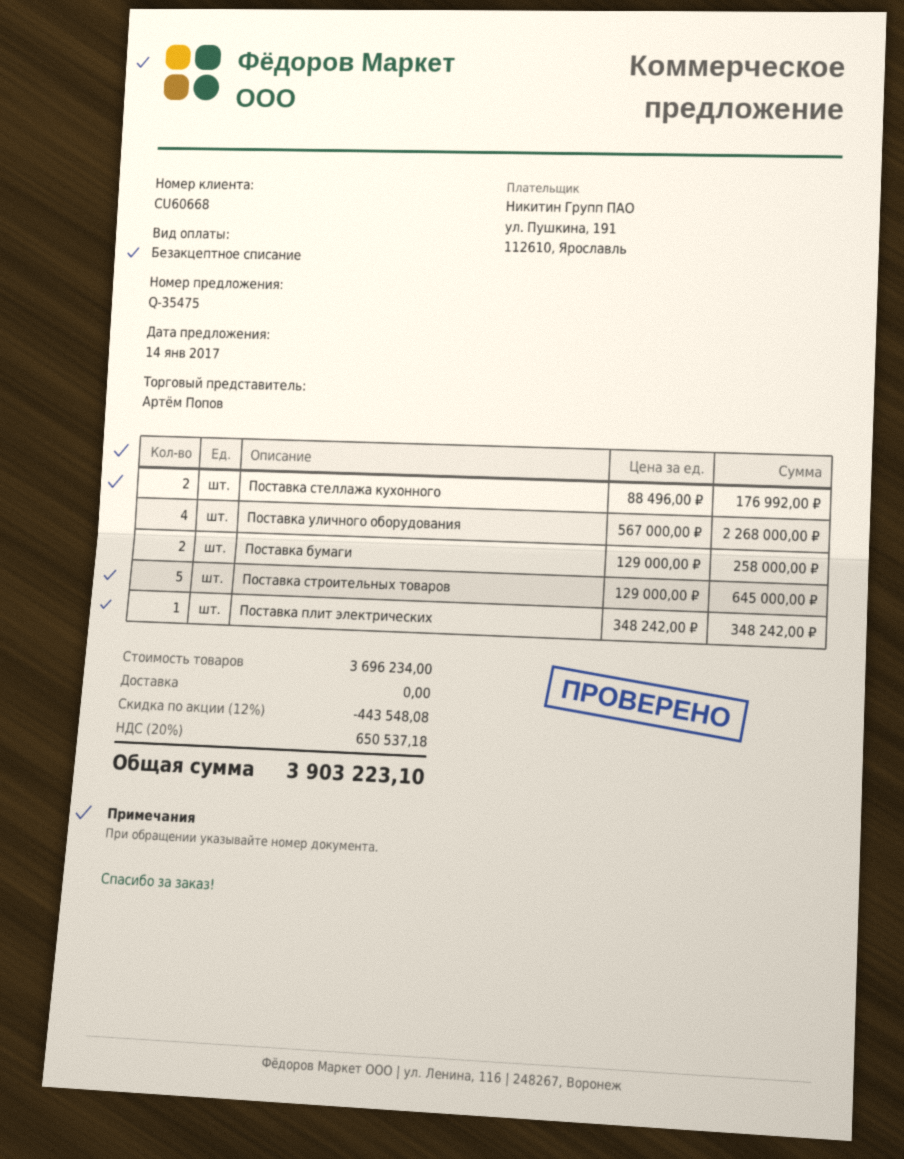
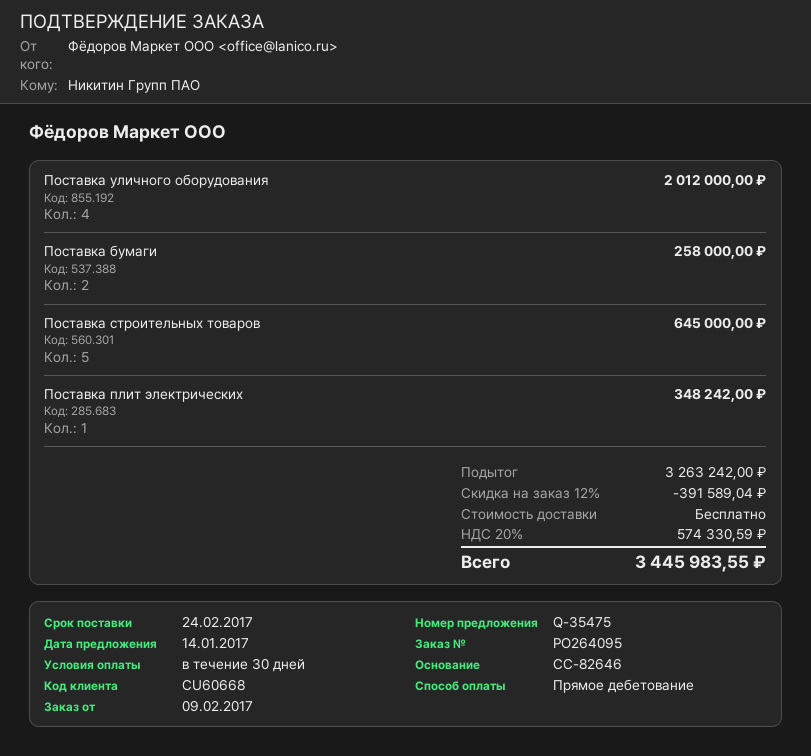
Поставка стеллажа кухонного: 2 for 176992.00 -> none
Поставка уличного оборудования: 4 for 2268000.00 -> 4 for 2012000.00
subtotal: 3696234.00 -> 3263242.00
discount: 12% = 443548.08 -> 12% = 391589.04
tax: 20% = 650537.18 -> 20% = 574330.59
total: 3903223.10 -> 3445983.55

